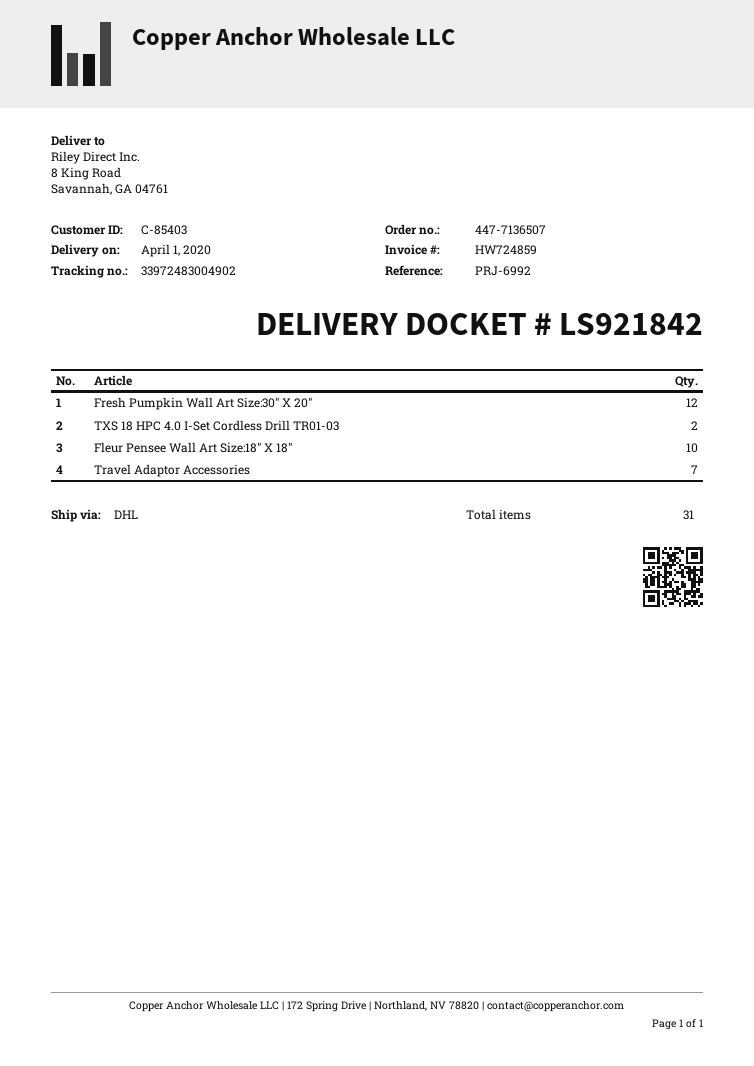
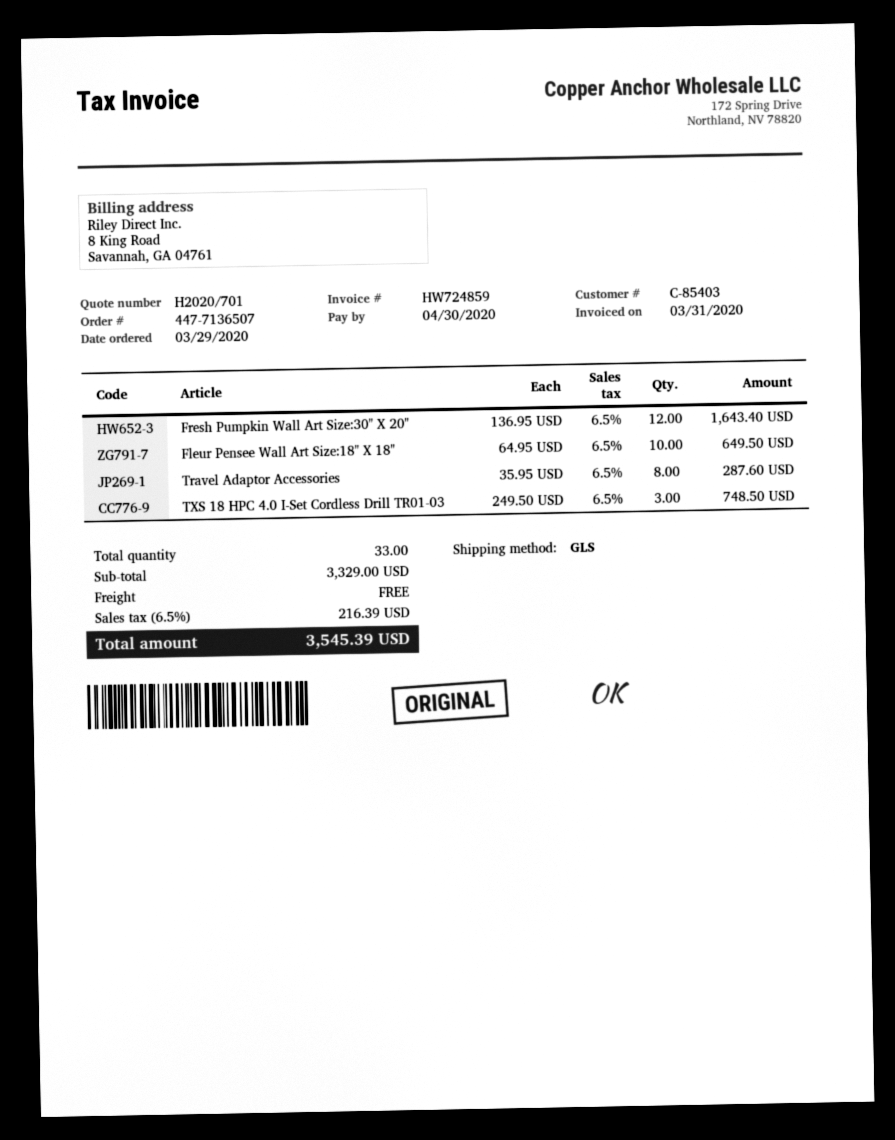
shipping method: DHL -> GLS
TXS 18 HPC 4.0 I-Set Cordless Drill TR01-03: 2 -> 3
Travel Adaptor Accessories: 7 -> 8
total quantity: 31 -> 33

